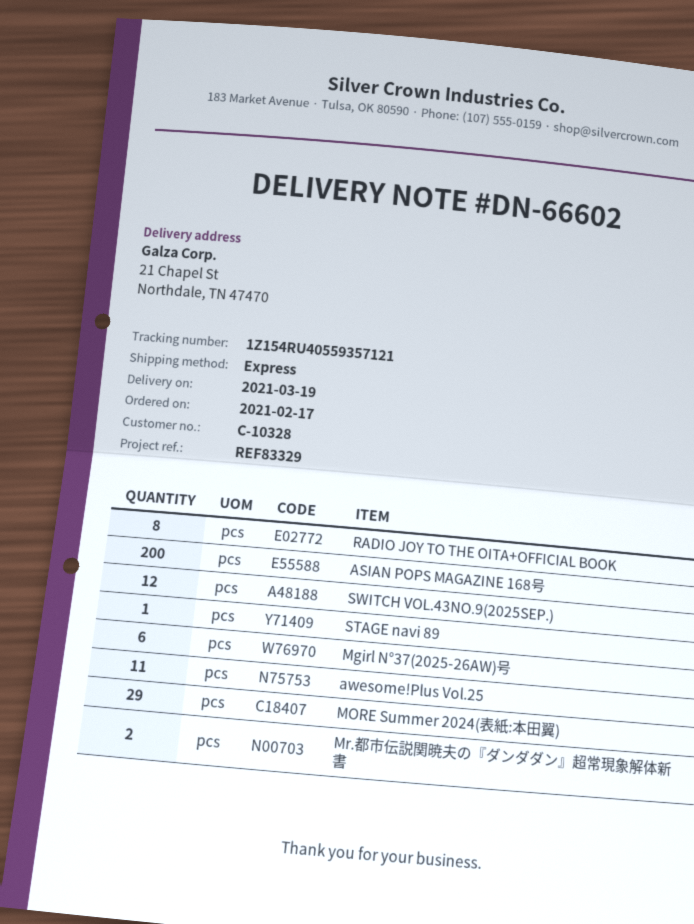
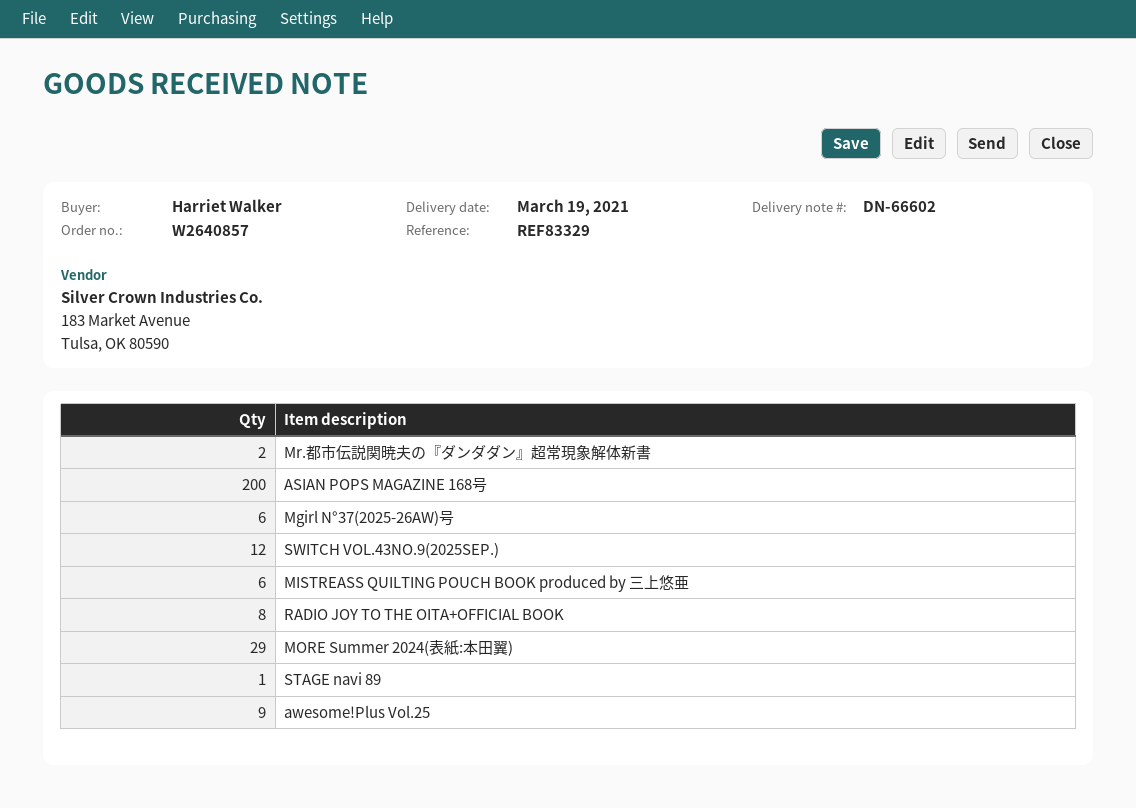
awesome!Plus Vol.25: 11 -> 9
MISTREASS QUILTING POUCH BOOK produced by 三上悠亜: none -> 6

